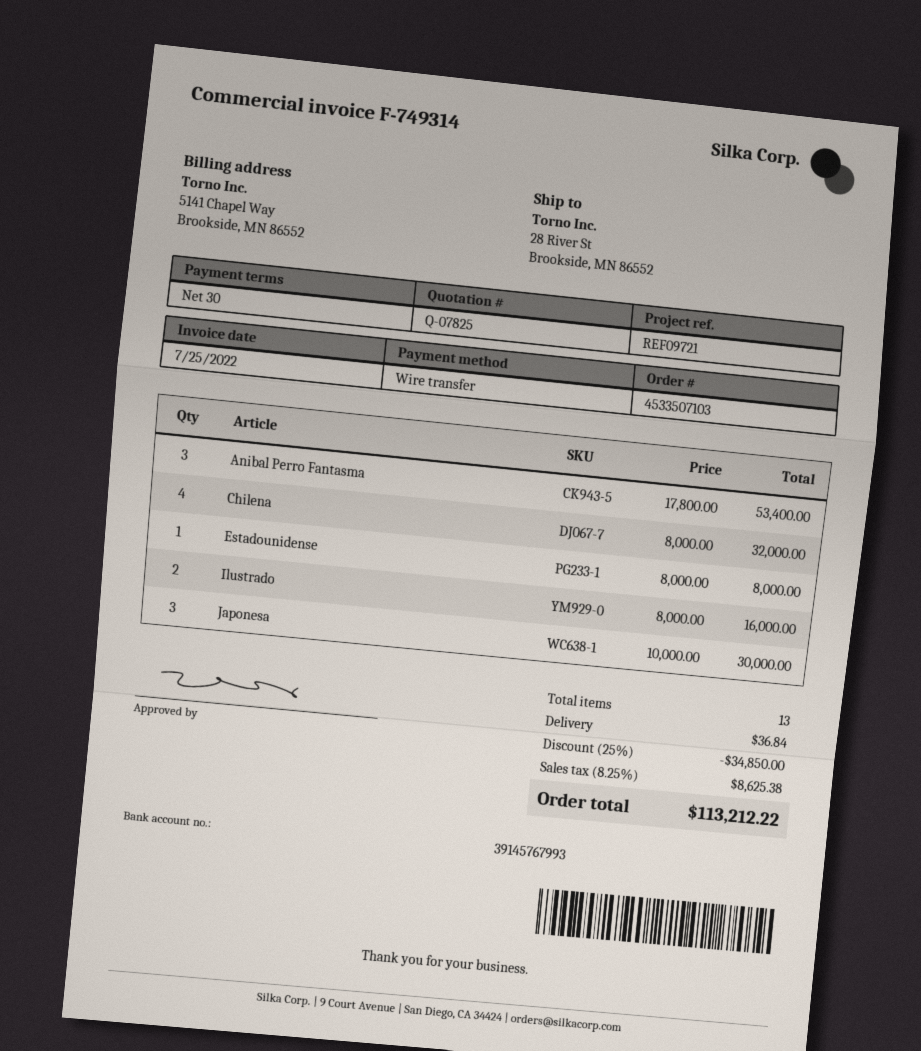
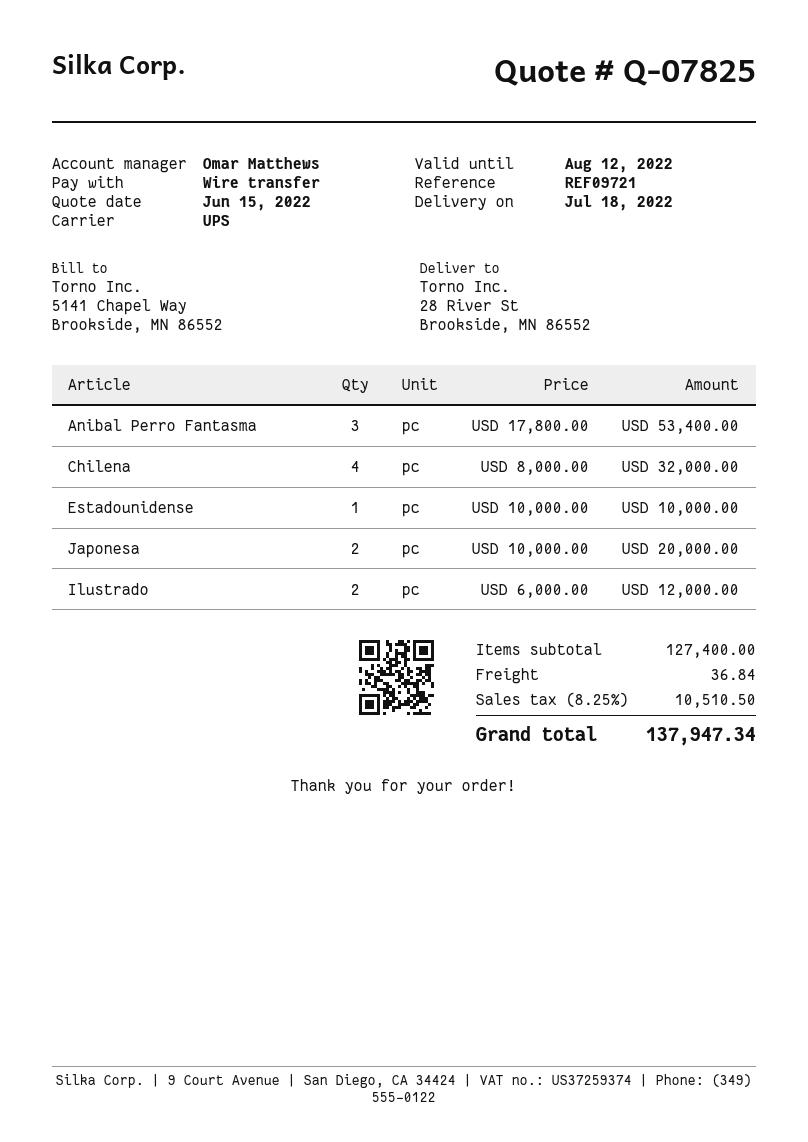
Estadounidense: 1 x 8000.00 = 8000.00 -> 1 x 10000.00 = 10000.00
Ilustrado: 2 x 8000.00 = 16000.00 -> 2 x 6000.00 = 12000.00
Japonesa: 3 x 10000.00 = 30000.00 -> 2 x 10000.00 = 20000.00
discount: 25% = 34850.00 -> none
tax: 8.25% = 8625.38 -> 8.25% = 10510.50
total: 113212.22 -> 137947.34

